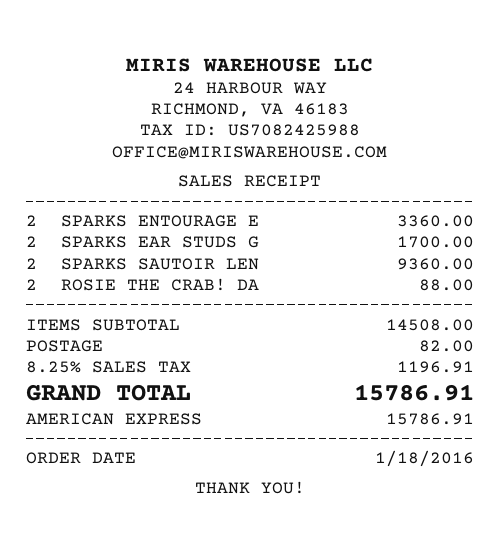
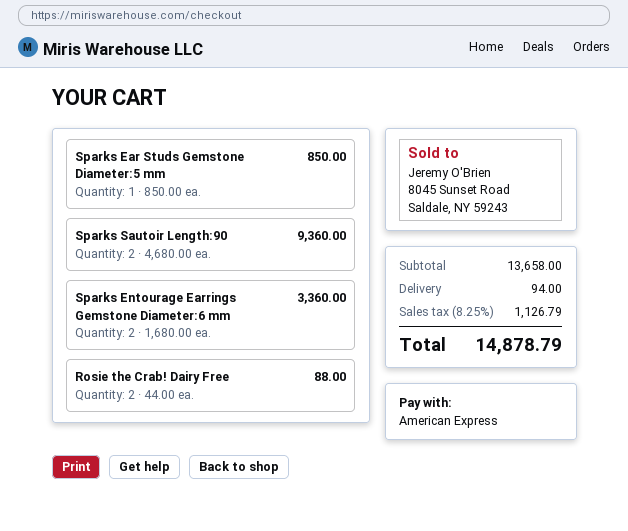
SPARKS EAR STUDS G: 2 for 1700.00 -> 1 for 850.00
subtotal: 14508.00 -> 13658.00
shipping: 82.00 -> 94.00
tax: 8.25% = 1196.91 -> 8.25% = 1126.79
total: 15786.91 -> 14878.79

